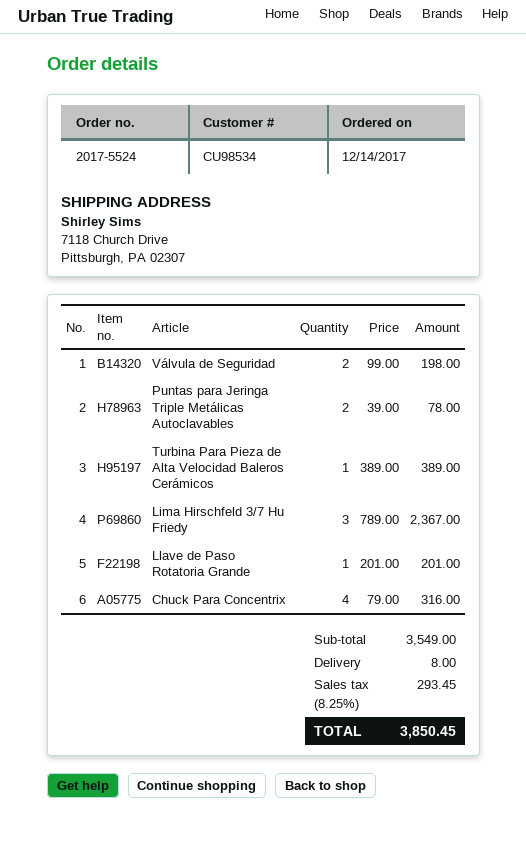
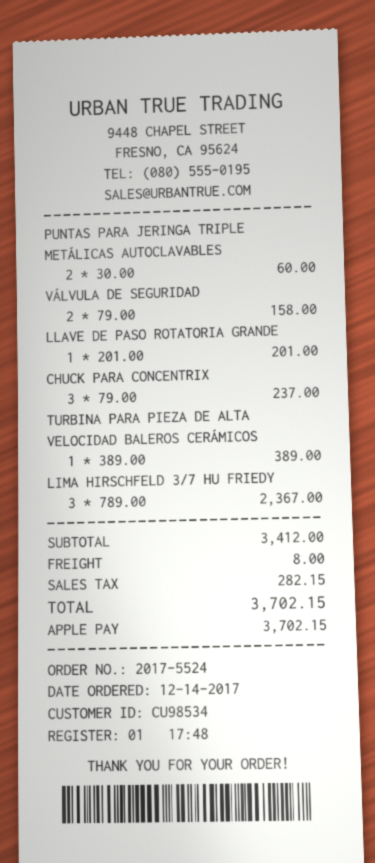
Válvula de Seguridad: 2 x 99.00 = 198.00 -> 2 x 79.00 = 158.00
Puntas para Jeringa Triple Metálicas Autoclavables: 2 x 39.00 = 78.00 -> 2 x 30.00 = 60.00
Chuck Para Concentrix: 4 x 79.00 = 316.00 -> 3 x 79.00 = 237.00
subtotal: 3549.00 -> 3412.00
tax: 293.45 -> 282.15
total: 3850.45 -> 3702.15

